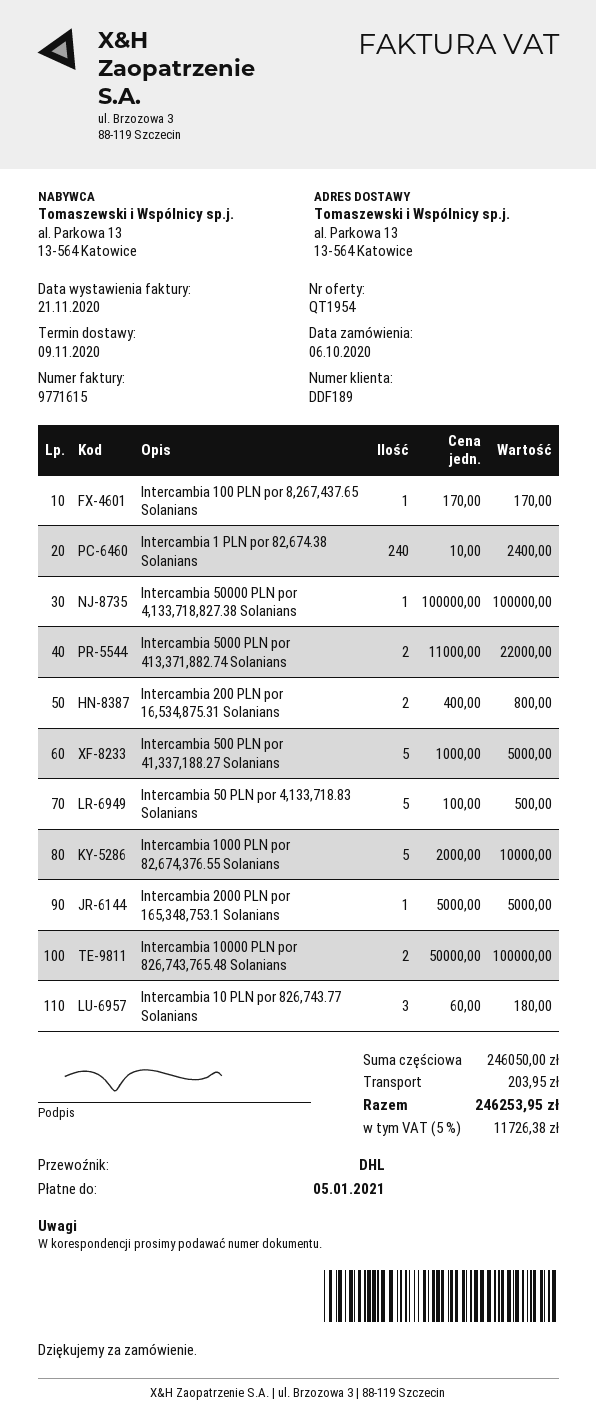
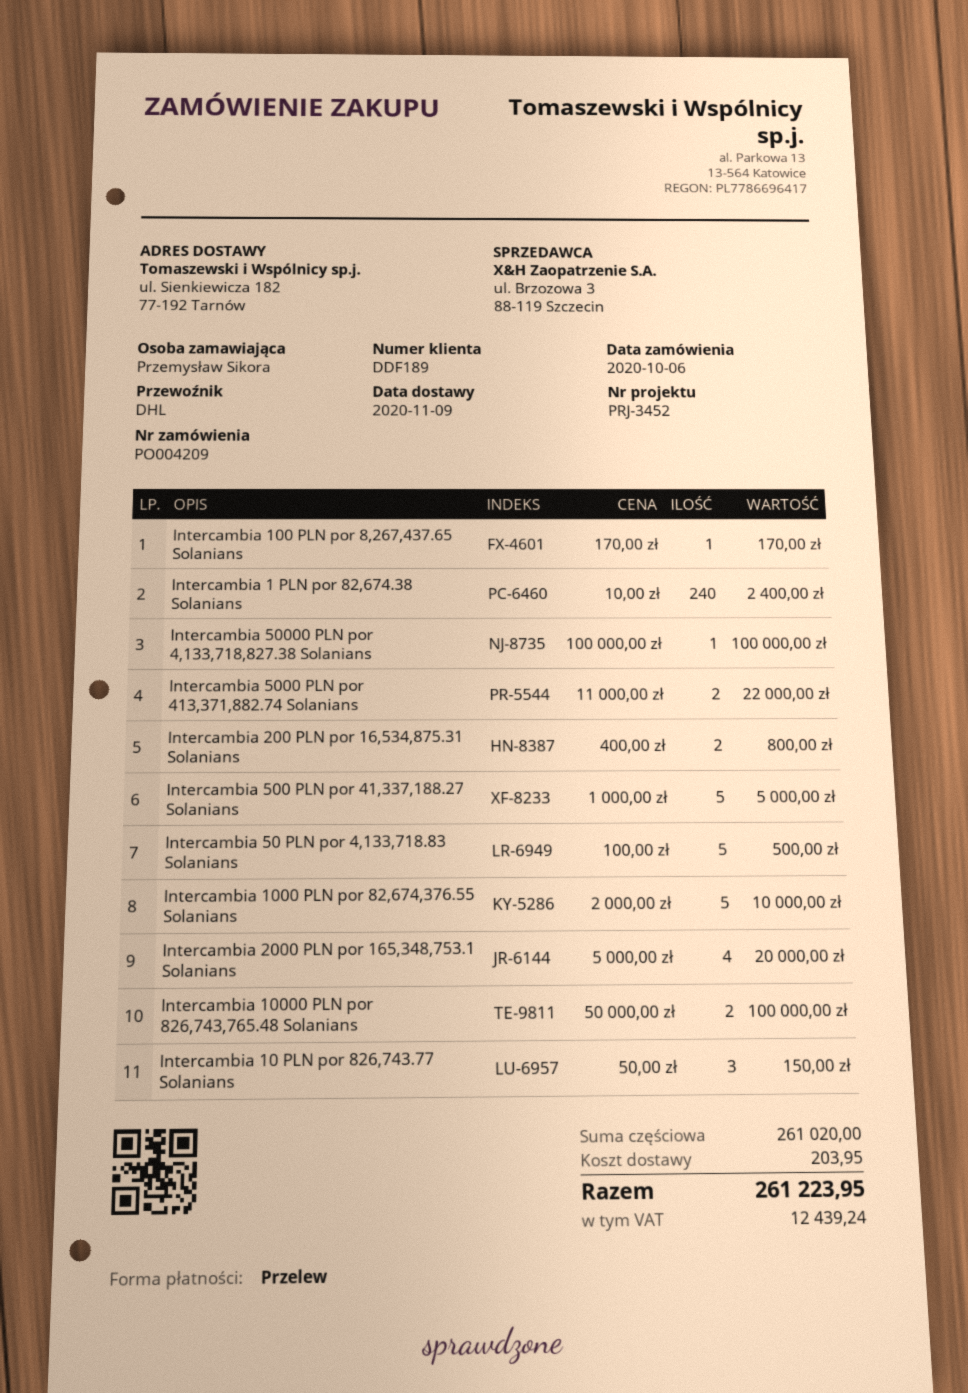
ship to: al. Parkowa 13, 13-564 Katowice -> ul. Sienkiewicza 182, 77-192 Tarnów
Intercambia 2000 PLN por 165,348,753.1 Solanians: 1 x 5000.00 = 5000.00 -> 4 x 5000.00 = 20000.00
Intercambia 10 PLN por 826,743.77 Solanians: 3 x 60.00 = 180.00 -> 3 x 50.00 = 150.00
subtotal: 246050.00 -> 261020.00
tax: 11726.38 -> 12439.24
total: 246253.95 -> 261223.95

